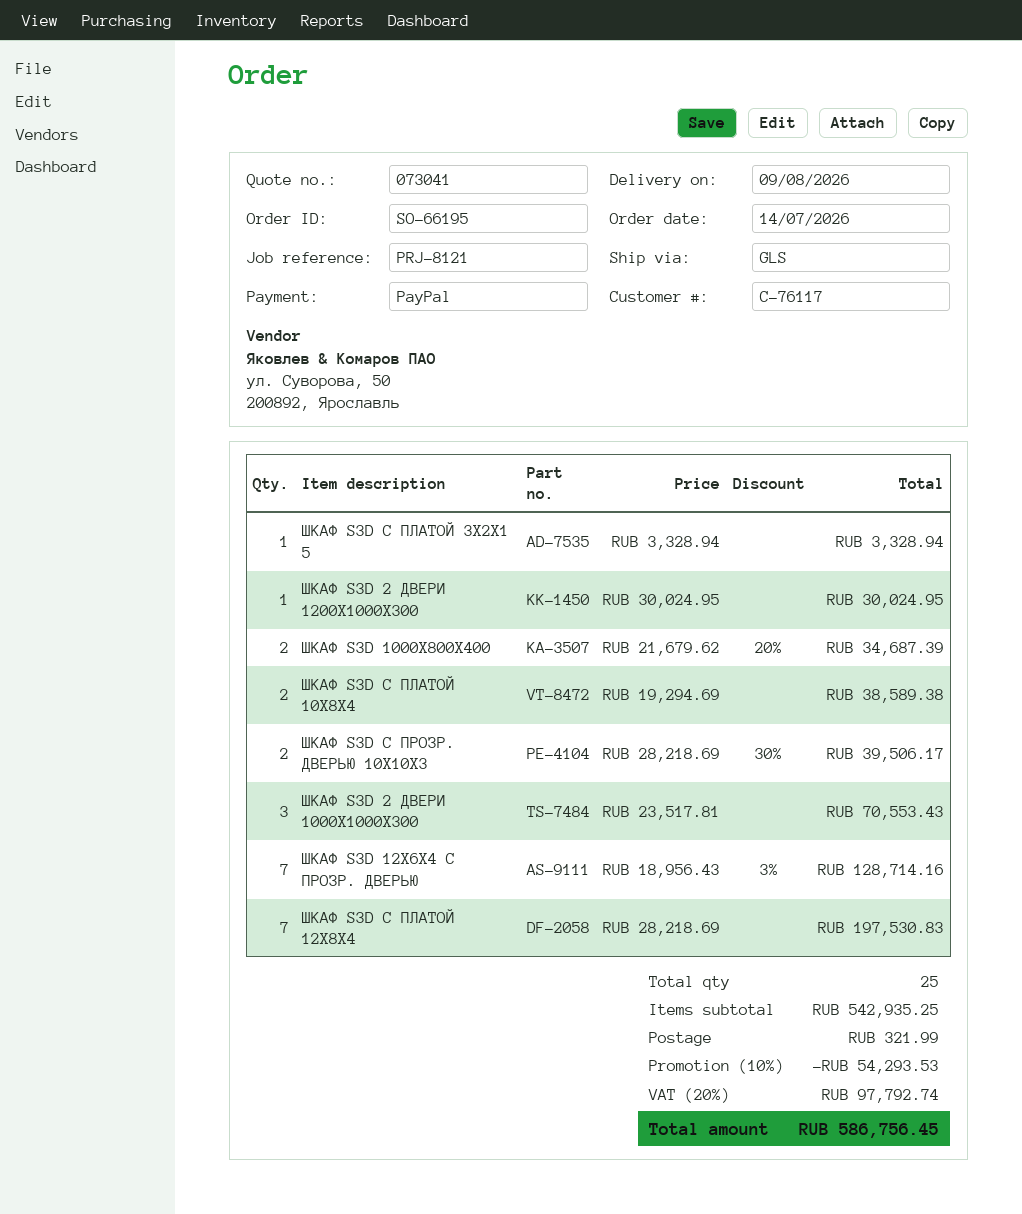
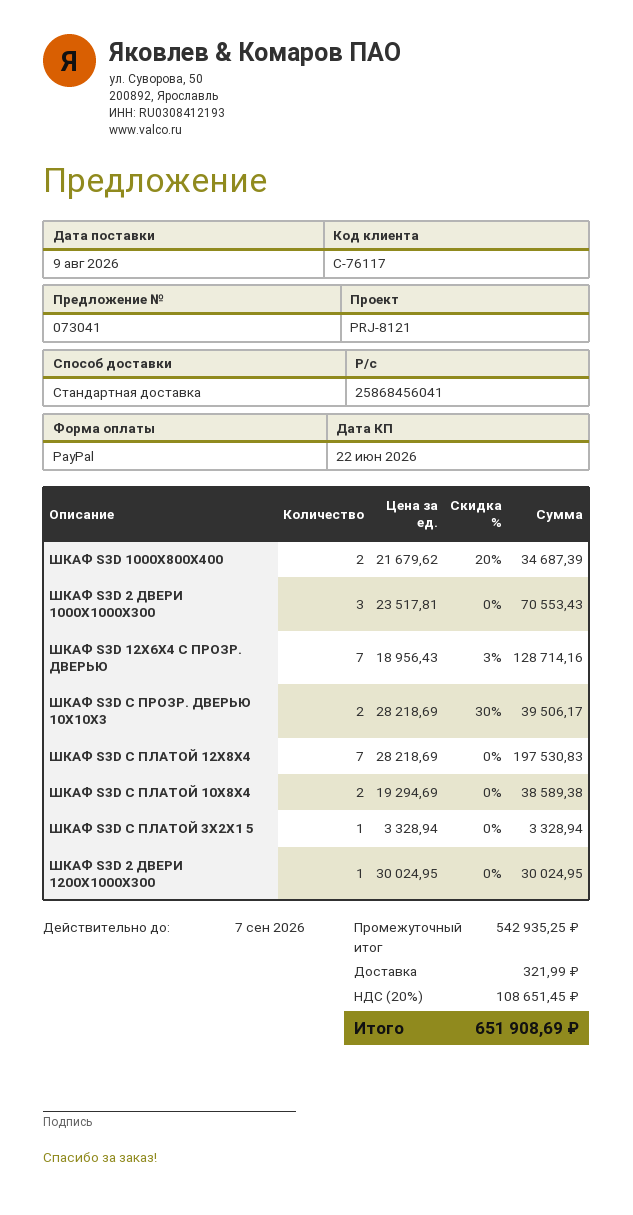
shipping method: GLS -> standard
discount: 10% = 54293.53 -> none
tax: 20% = 97792.74 -> 20% = 108651.45
total: 586756.45 -> 651908.69

